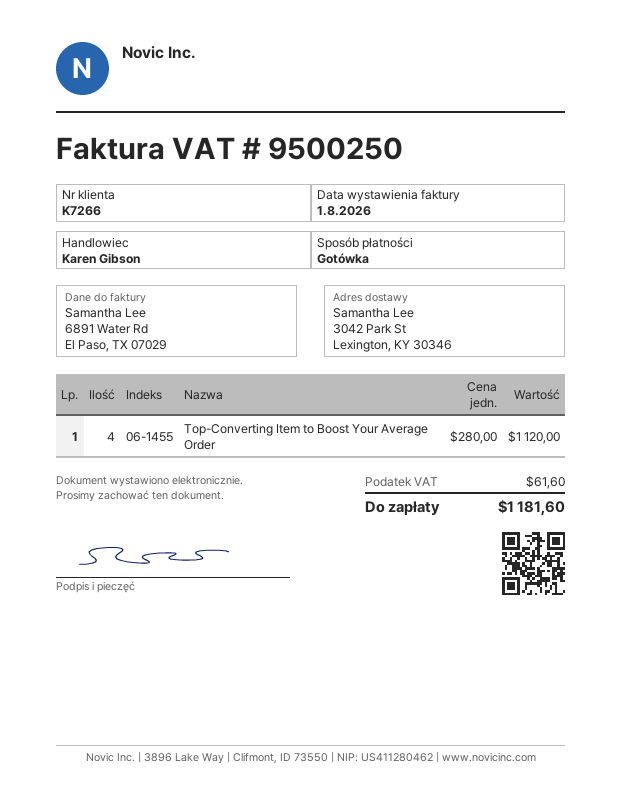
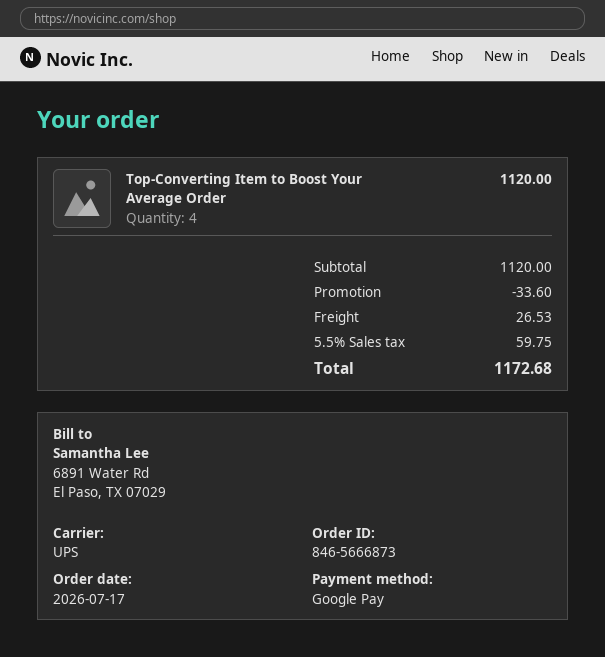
payment method: cash -> Google Pay
discount: none -> 33.60
shipping: none -> 26.53
tax: 61.60 -> 59.75
total: 1181.60 -> 1172.68

